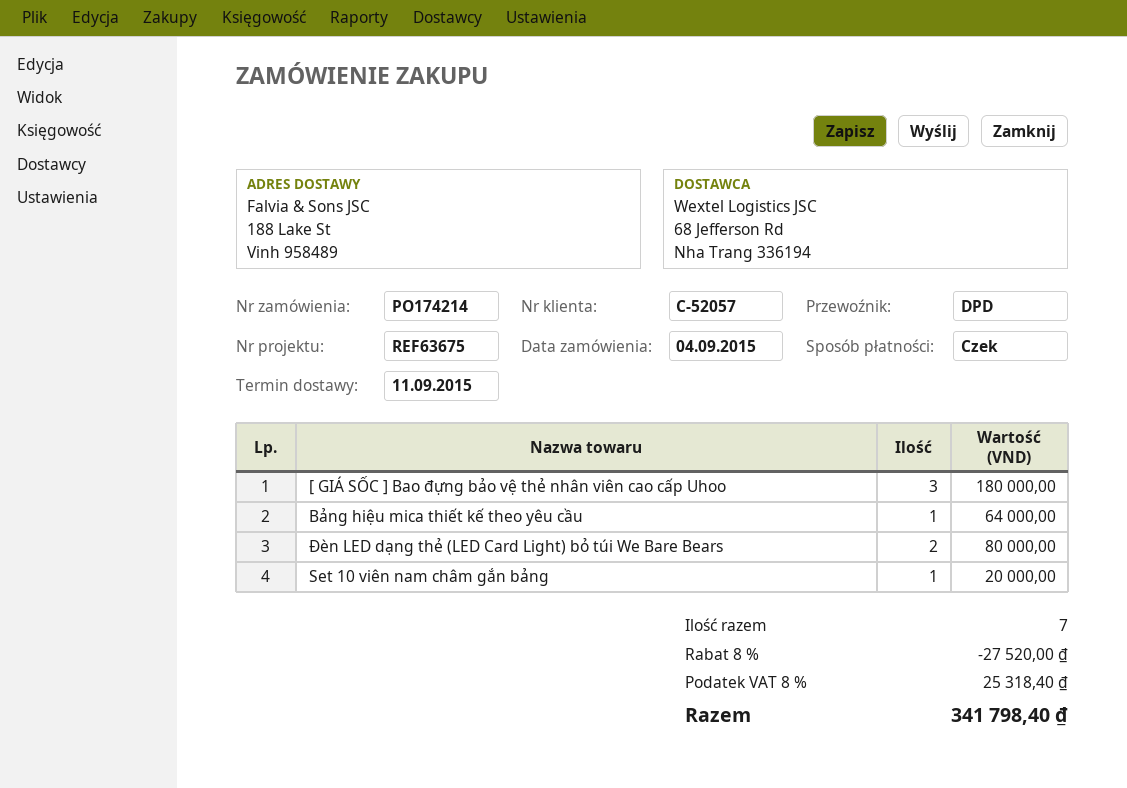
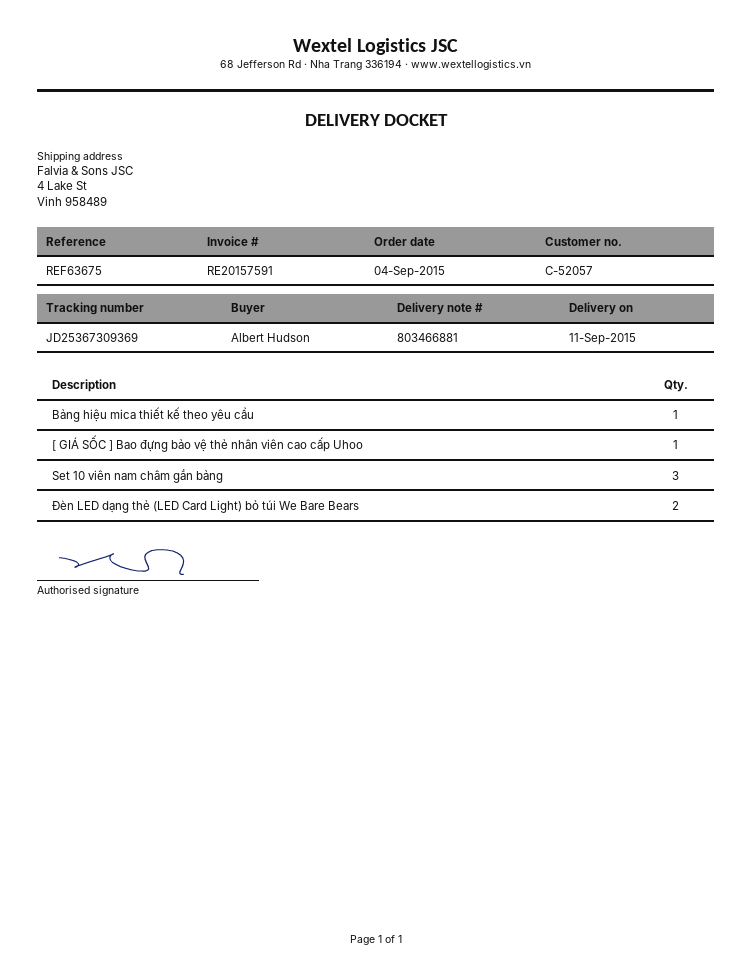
ship to: 188 Lake St, Vinh 958489 -> 4 Lake St, Vinh 958489
[ GIÁ SỐC ] Bao đựng bảo vệ thẻ nhân viên cao cấp Uhoo: 3 -> 1
Set 10 viên nam châm gắn bảng: 1 -> 3

